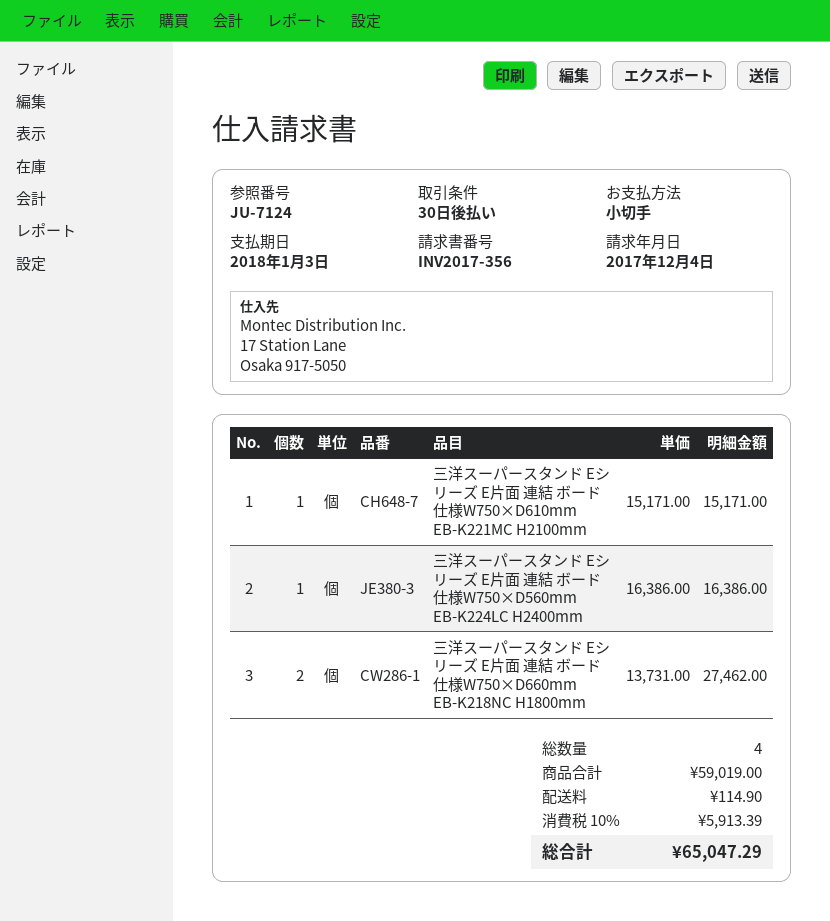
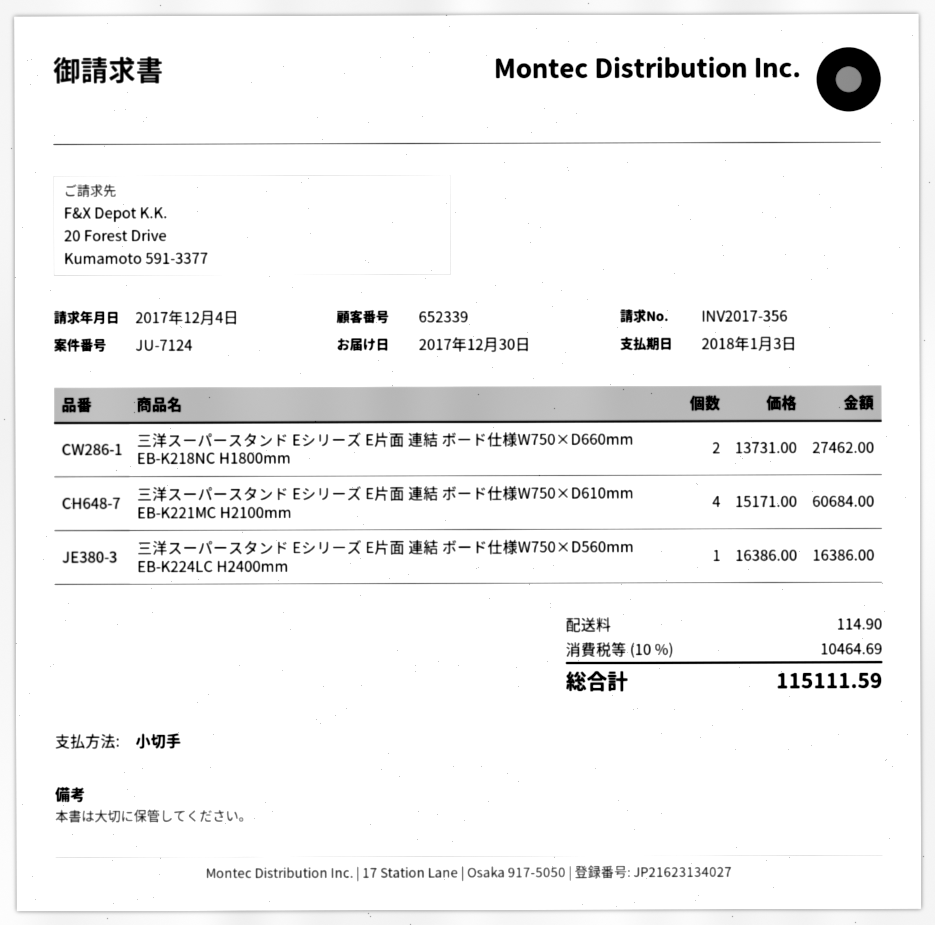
三洋スーパースタンド Eシリーズ E片面 連結 ボード仕様W750×D610mm EB-K221MC H2100mm: 1 x 15171.00 = 15171.00 -> 4 x 15171.00 = 60684.00
tax: 10% = 5913.39 -> 10% = 10464.69
total: 65047.29 -> 115111.59

